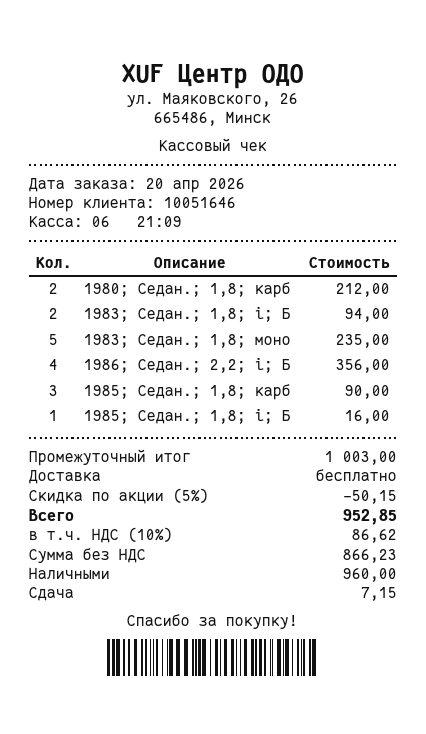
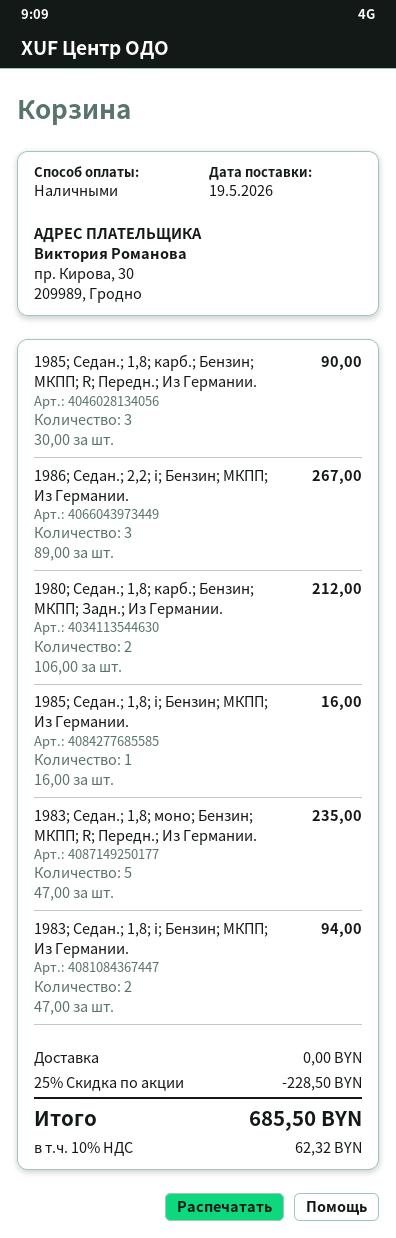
1986; Седан.; 2,2; i; Б: 4 for 356.00 -> 3 for 267.00
discount: 5% = 50.15 -> 25% = 228.50
tax: 10% = 86.62 -> 10% = 62.32
total: 952.85 -> 685.50

